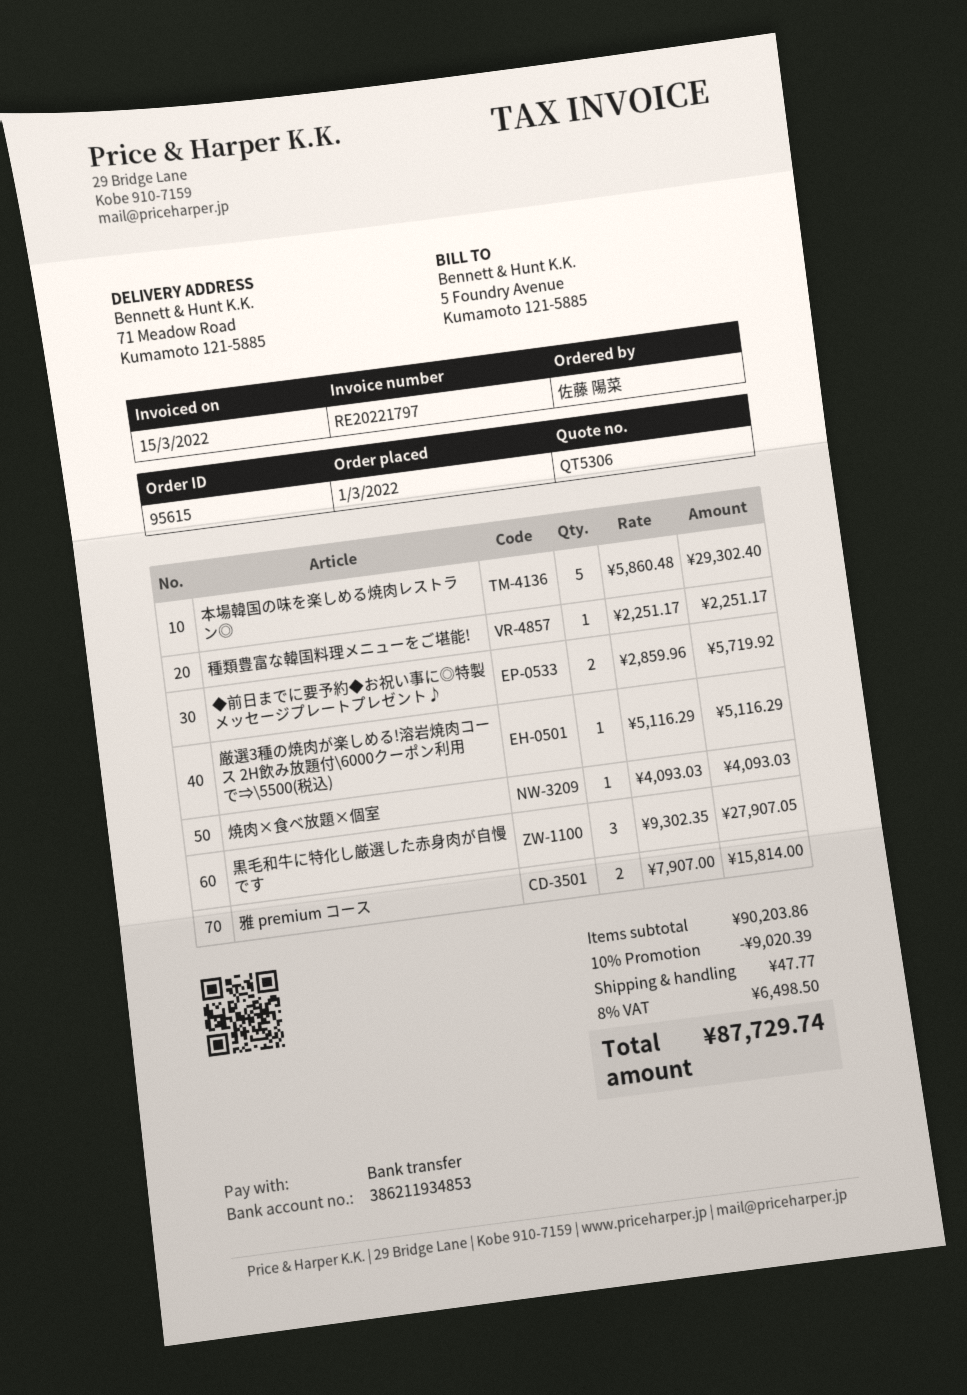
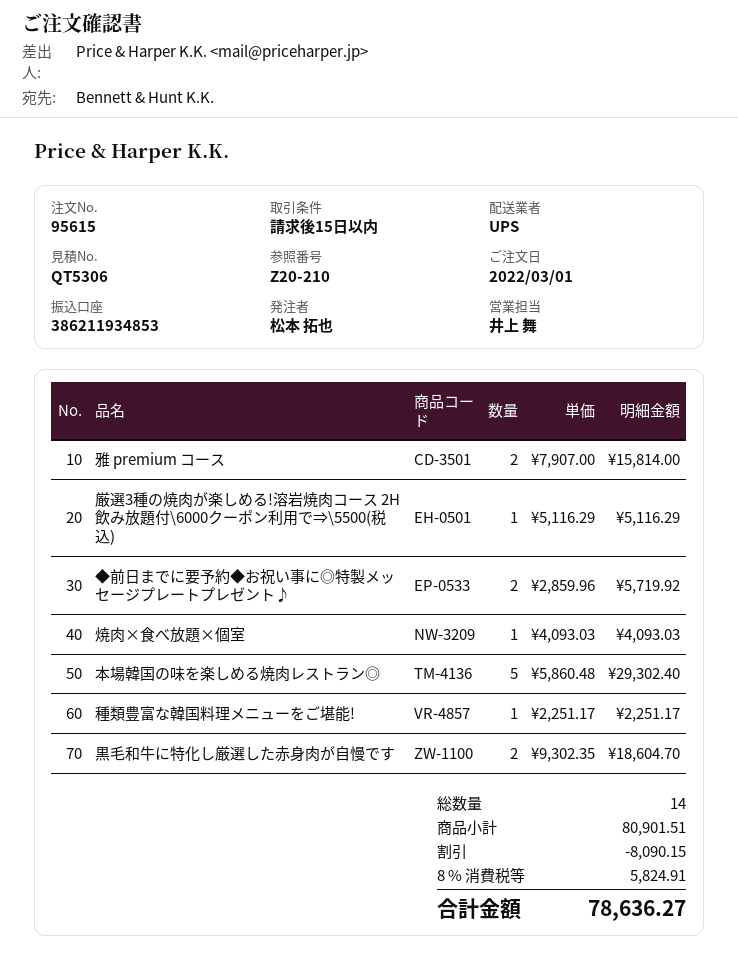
ordered by: 佐藤 陽菜 -> 松本 拓也
黒毛和牛に特化し厳選した赤身肉が自慢です: 3 x 9302.35 = 27907.05 -> 2 x 9302.35 = 18604.70
subtotal: 90203.86 -> 80901.51
discount: 9020.39 -> 8090.15
shipping: 47.77 -> none
tax: 8% = 6498.50 -> 8% = 5824.91
total: 87729.74 -> 78636.27

